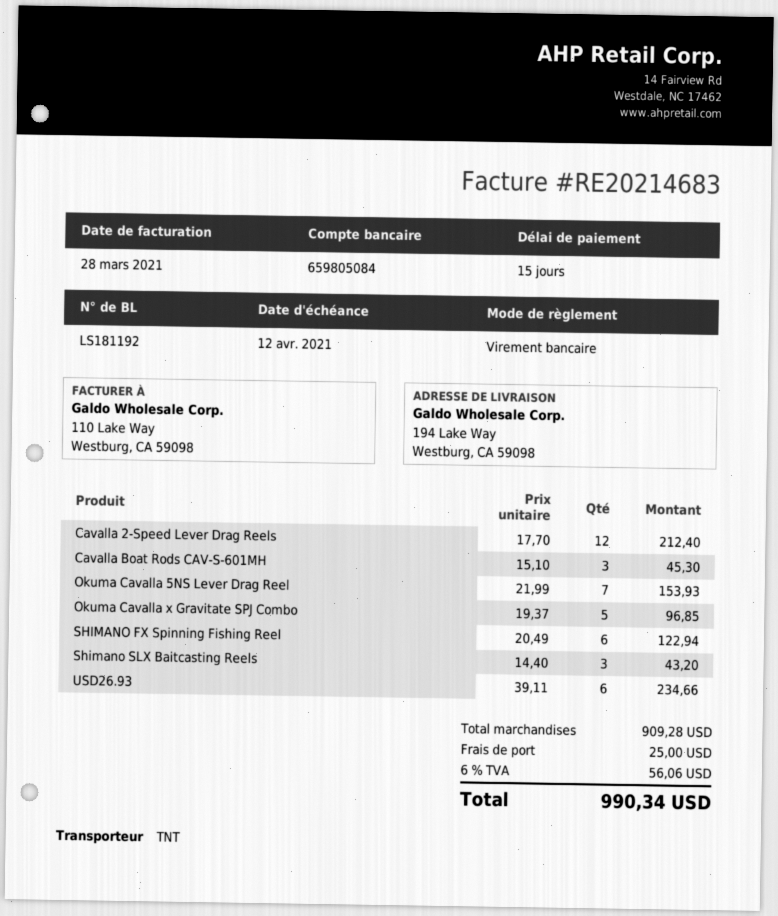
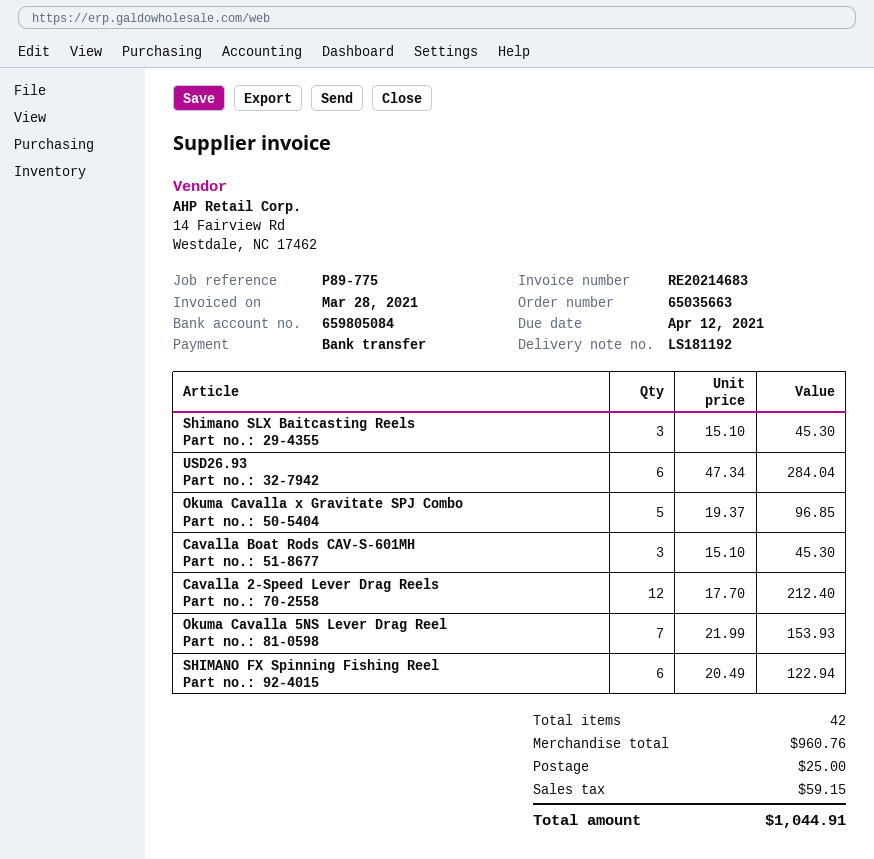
Shimano SLX Baitcasting Reels: 3 x 14.40 = 43.20 -> 3 x 15.10 = 45.30
USD26.93: 6 x 39.11 = 234.66 -> 6 x 47.34 = 284.04
subtotal: 909.28 -> 960.76
tax: 56.06 -> 59.15
total: 990.34 -> 1044.91

